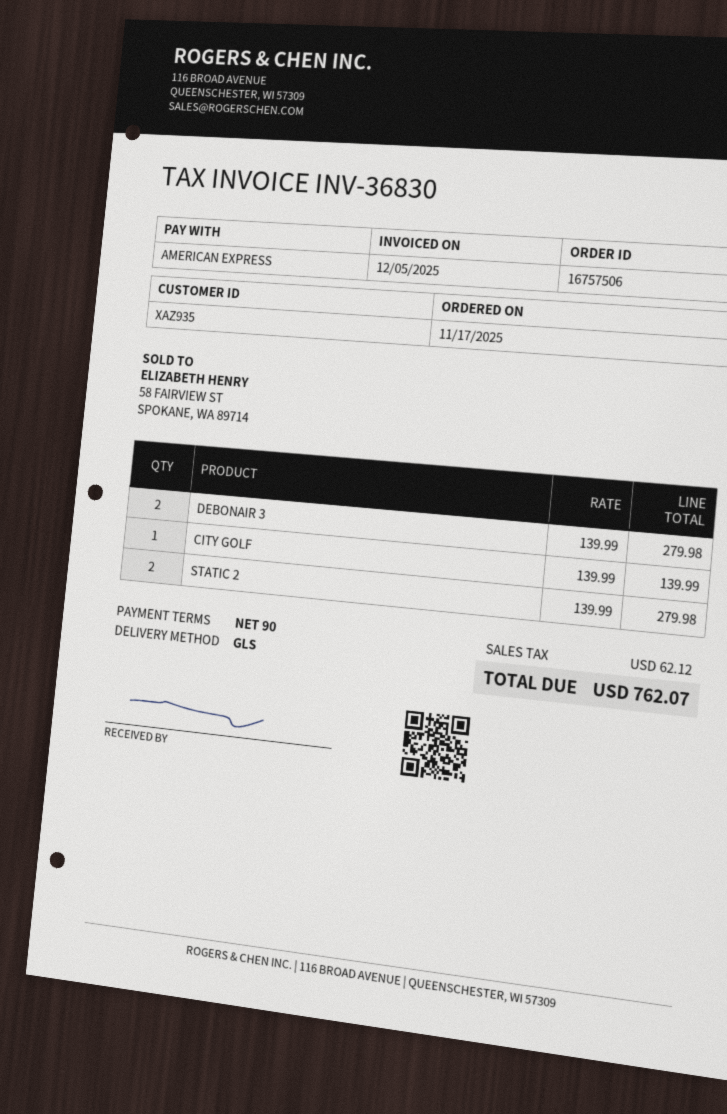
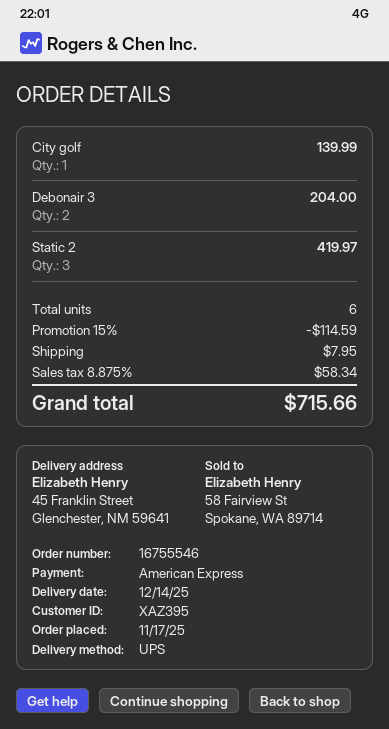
order number: 16757506 -> 16755546
customer number: XAZ935 -> XAZ395
shipping method: GLS -> UPS
DEBONAIR 3: 2 for 279.98 -> 2 for 204.00
STATIC 2: 2 for 279.98 -> 3 for 419.97
discount: none -> 15% = 114.59
shipping: none -> 7.95
tax: 62.12 -> 58.34
total: 762.07 -> 715.66

